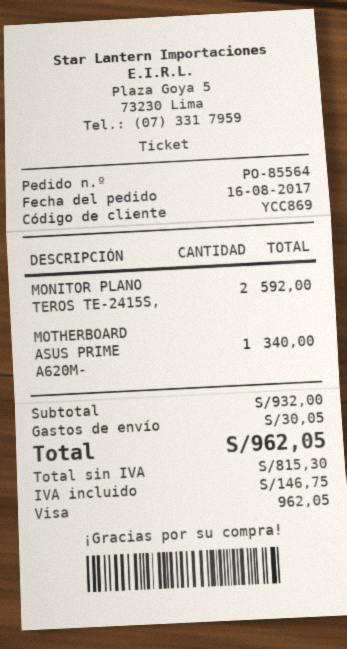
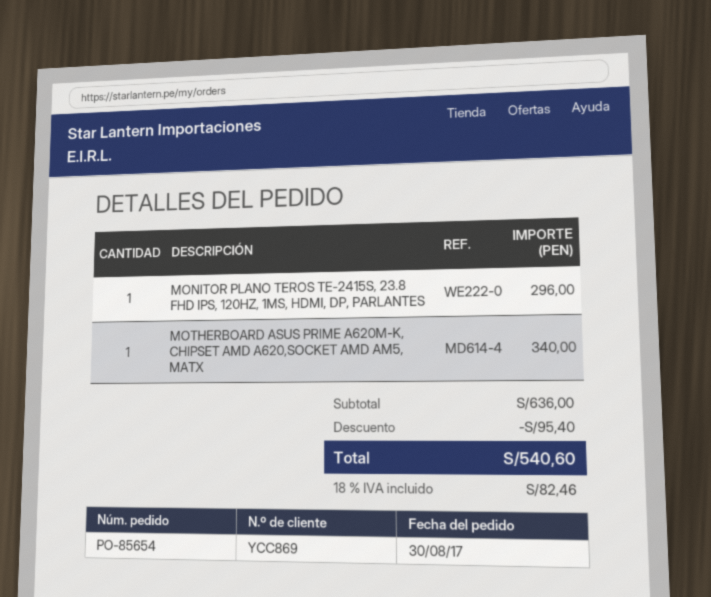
order number: PO-85564 -> PO-85654
order date: 2017-08-16 -> 2017-08-30
MONITOR PLANO TEROS TE-2415S,: 2 for 592.00 -> 1 for 296.00
subtotal: 932.00 -> 636.00
discount: none -> 95.40
shipping: 30.05 -> none
tax: 146.75 -> 82.46
total: 962.05 -> 540.60

